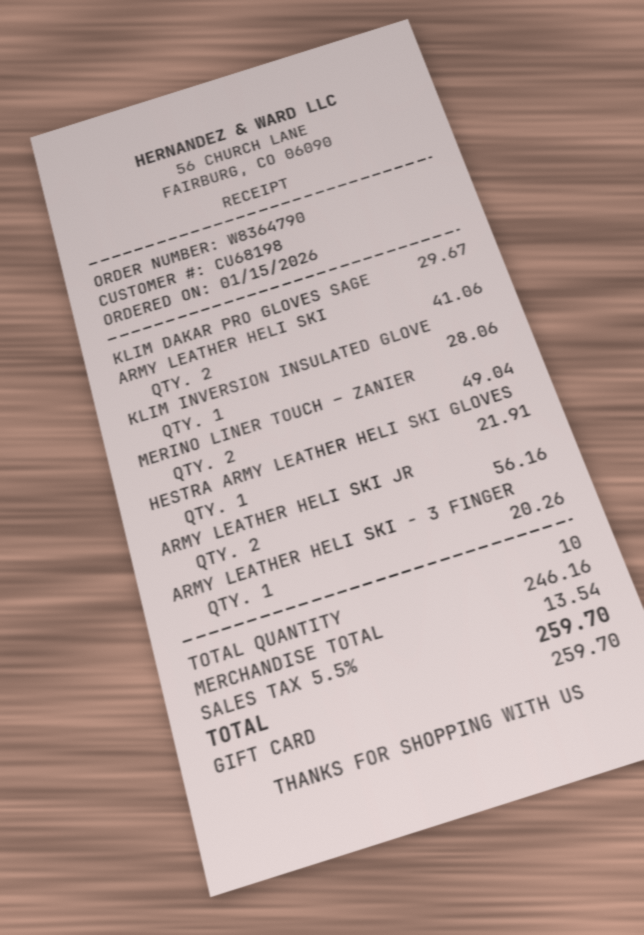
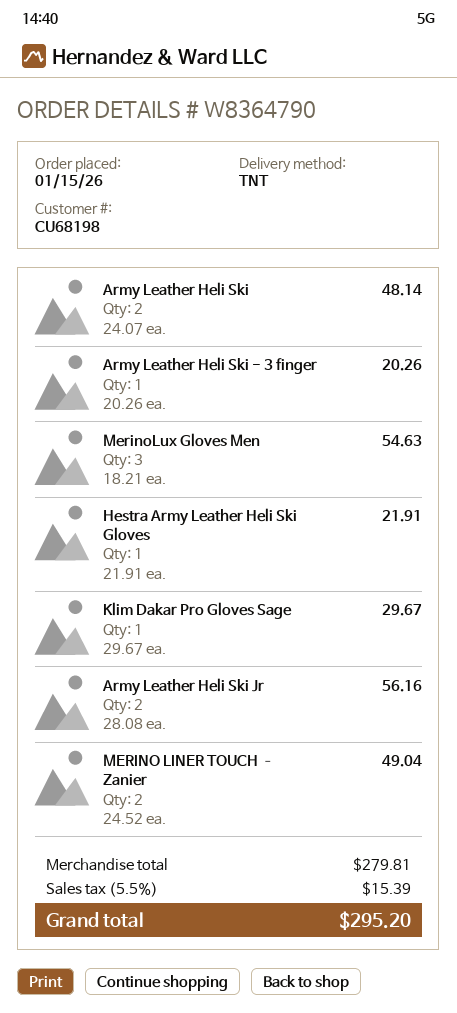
ARMY LEATHER HELI SKI: 2 for 41.06 -> 2 for 48.14
KLIM INVERSION INSULATED GLOVE: 1 for 28.06 -> none
MerinoLux Gloves Men: none -> 3 for 54.63
subtotal: 246.16 -> 279.81
tax: 5.5% = 13.54 -> 5.5% = 15.39
total: 259.70 -> 295.20

